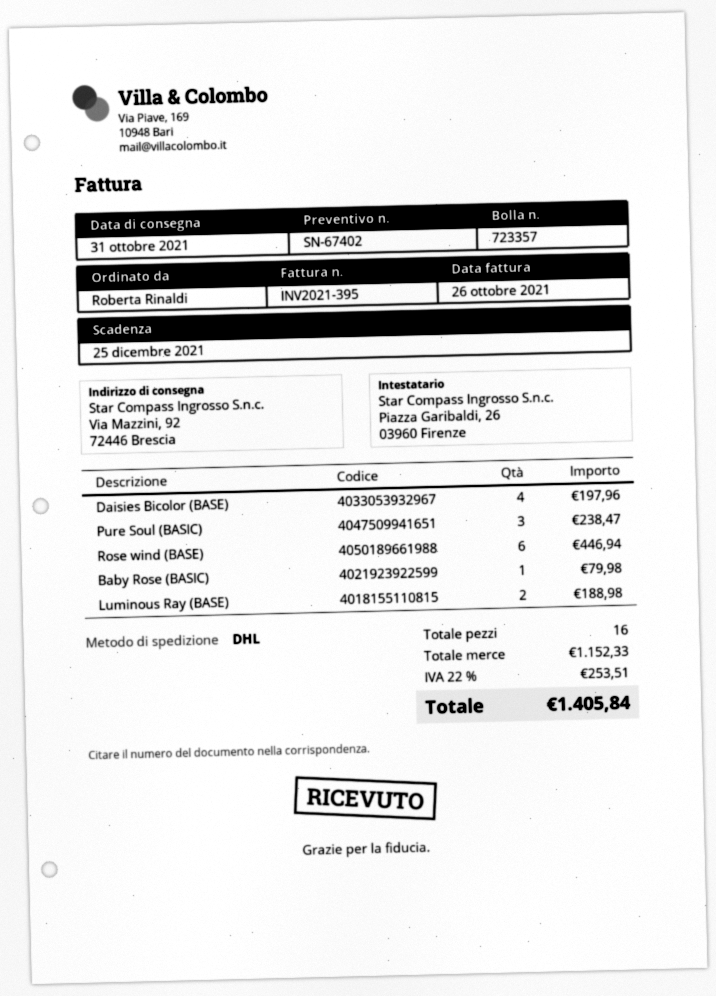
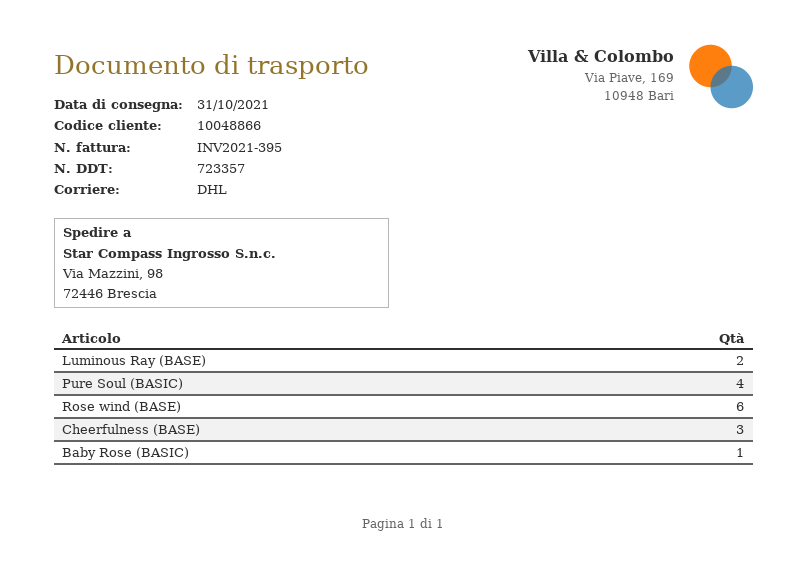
ship to: Via Mazzini, 92, 72446 Brescia -> Via Mazzini, 98, 72446 Brescia
Daisies Bicolor (BASE): 4 -> none
Pure Soul (BASIC): 3 -> 4
Cheerfulness (BASE): none -> 3

